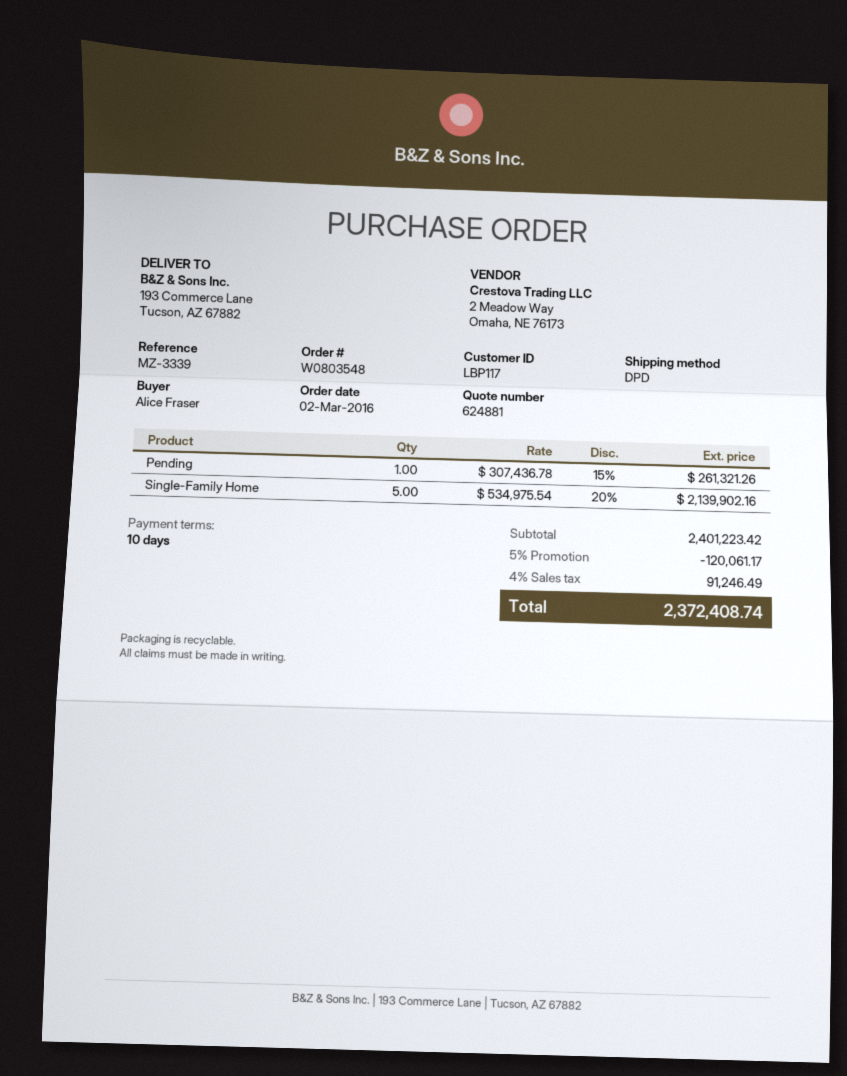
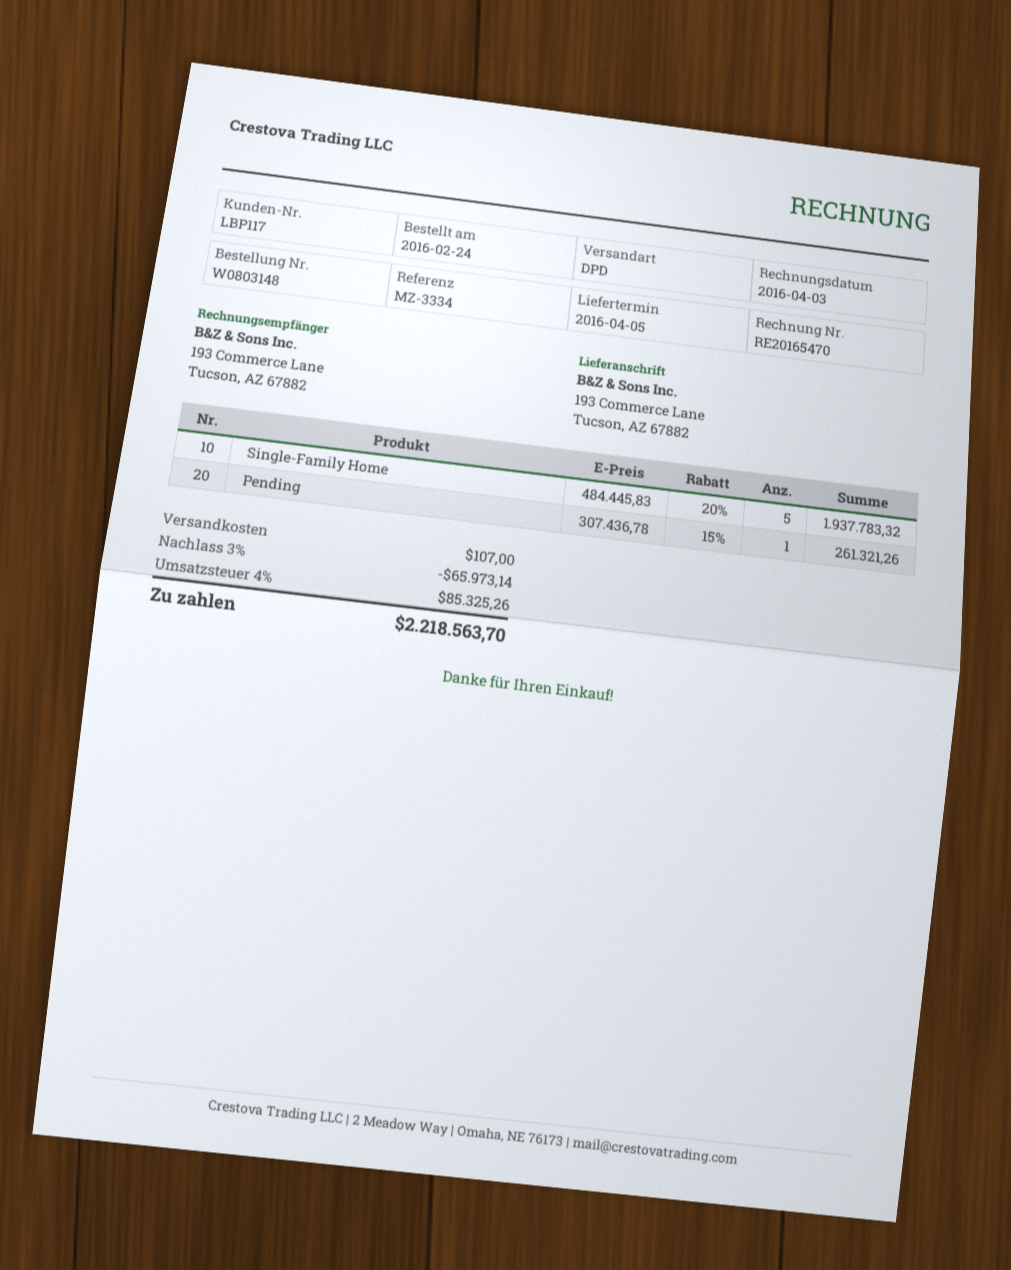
order number: W0803548 -> W0803148
order date: 2016-03-02 -> 2016-02-24
reference: MZ-3339 -> MZ-3334
Single-Family Home: 5 x 534975.54 - 20% = 2139902.16 -> 5 x 484445.83 - 20% = 1937783.32
discount: 5% = 120061.17 -> 3% = 65973.14
shipping: none -> 107.00
tax: 4% = 91246.49 -> 4% = 85325.26
total: 2372408.74 -> 2218563.70

